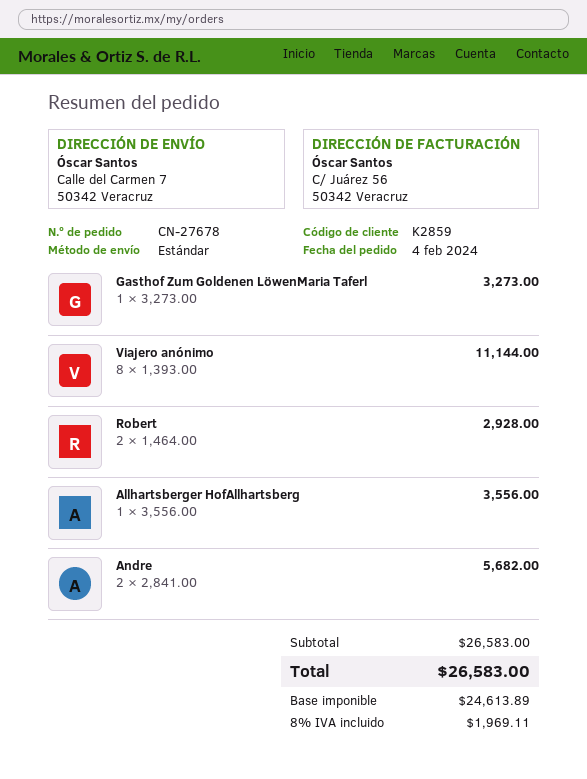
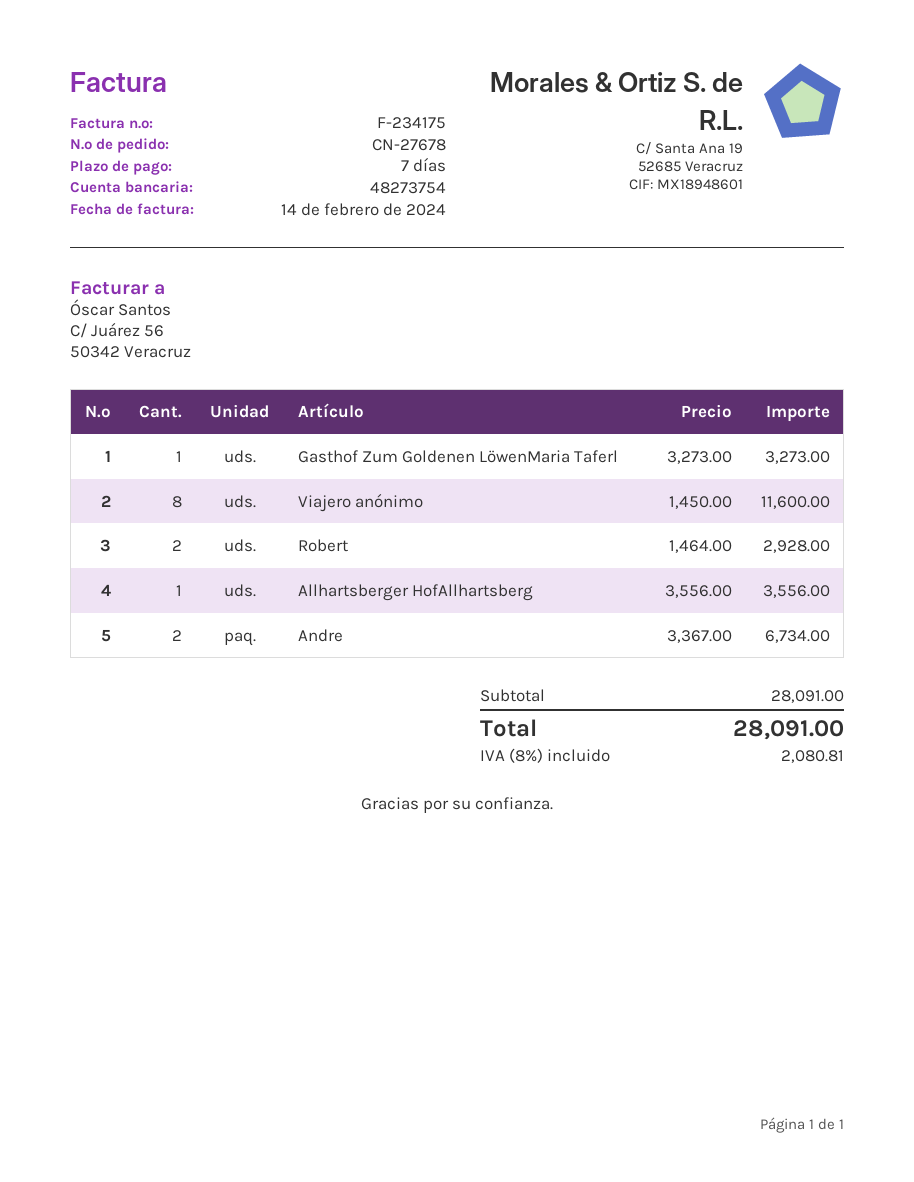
Viajero anónimo: 8 x 1393.00 = 11144.00 -> 8 x 1450.00 = 11600.00
Andre: 2 x 2841.00 = 5682.00 -> 2 x 3367.00 = 6734.00
subtotal: 26583.00 -> 28091.00
tax: 8% = 1969.11 -> 8% = 2080.81
total: 26583.00 -> 28091.00

